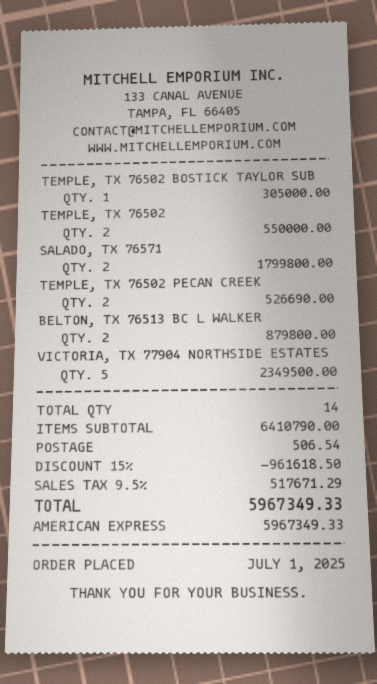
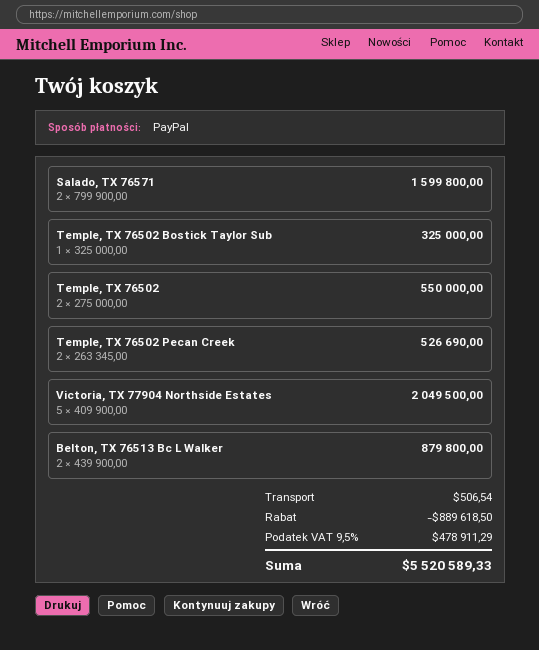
payment method: American Express -> PayPal
TEMPLE, TX 76502 BOSTICK TAYLOR SUB: 1 for 305000.00 -> 1 for 325000.00
SALADO, TX 76571: 2 for 1799800.00 -> 2 for 1599800.00
VICTORIA, TX 77904 NORTHSIDE ESTATES: 5 for 2349500.00 -> 5 for 2049500.00
discount: 961618.50 -> 889618.50
tax: 9.5% = 517671.29 -> 9.5% = 478911.29
total: 5967349.33 -> 5520589.33

